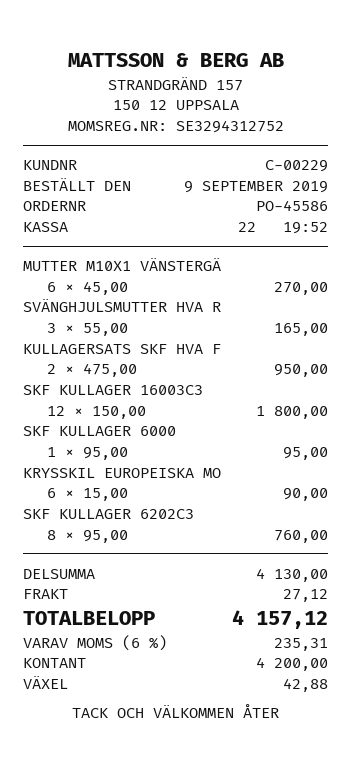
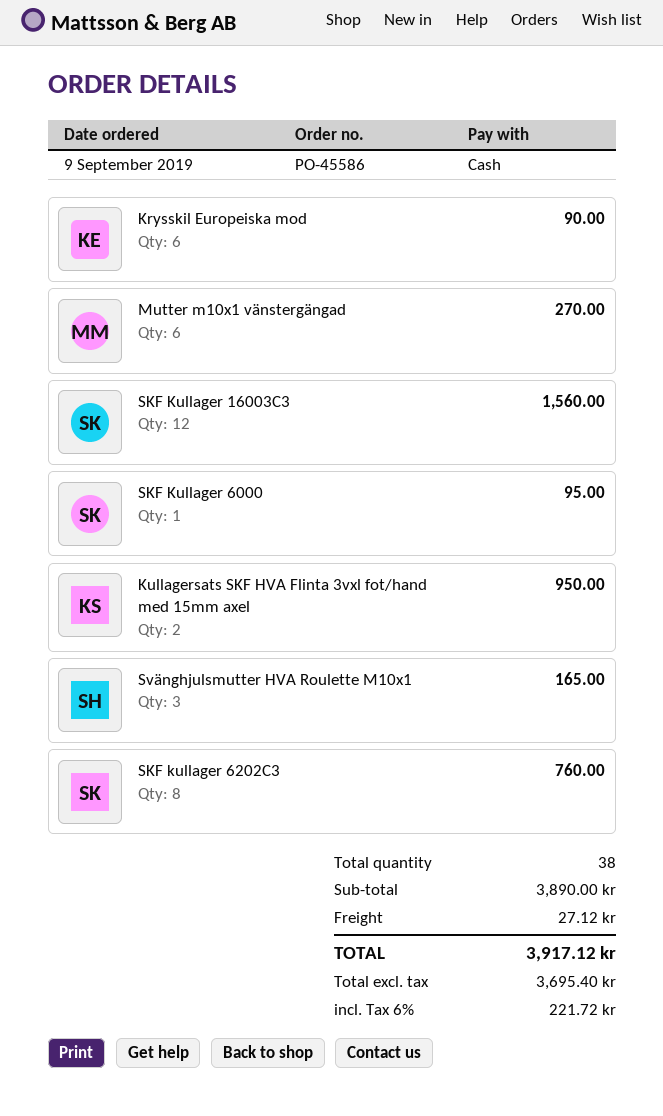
SKF KULLAGER 16003C3: 12 for 1800.00 -> 12 for 1560.00
subtotal: 4130.00 -> 3890.00
tax: 6% = 235.31 -> 6% = 221.72
total: 4157.12 -> 3917.12

